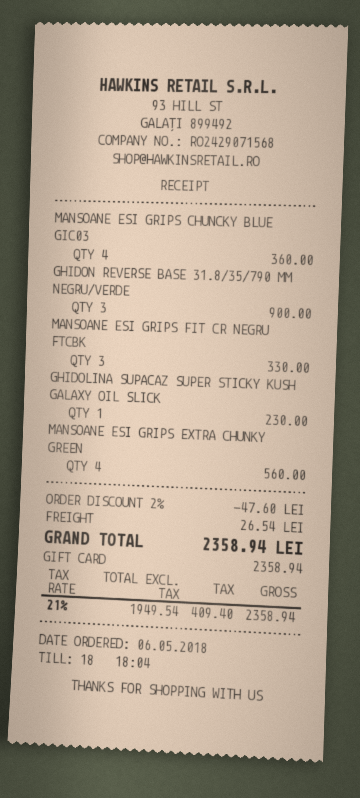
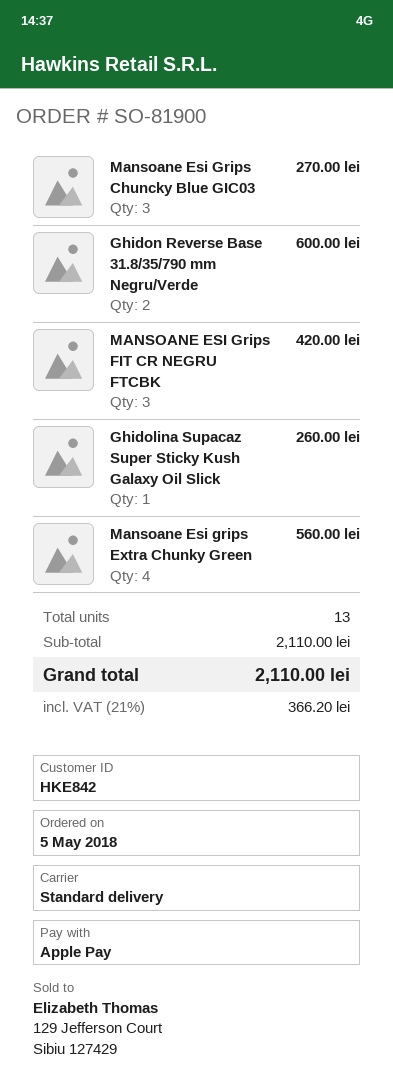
order date: 2018-05-06 -> 2018-05-05
payment method: gift card -> Apple Pay
MANSOANE ESI GRIPS CHUNCKY BLUE GIC03: 4 for 360.00 -> 3 for 270.00
GHIDON REVERSE BASE 31.8/35/790 MM NEGRU/VERDE: 3 for 900.00 -> 2 for 600.00
MANSOANE ESI GRIPS FIT CR NEGRU FTCBK: 3 for 330.00 -> 3 for 420.00
GHIDOLINA SUPACAZ SUPER STICKY KUSH GALAXY OIL SLICK: 1 for 230.00 -> 1 for 260.00
discount: 2% = 47.60 -> none
shipping: 26.54 -> none
tax: 21% = 409.40 -> 21% = 366.20
total: 2358.94 -> 2110.00

